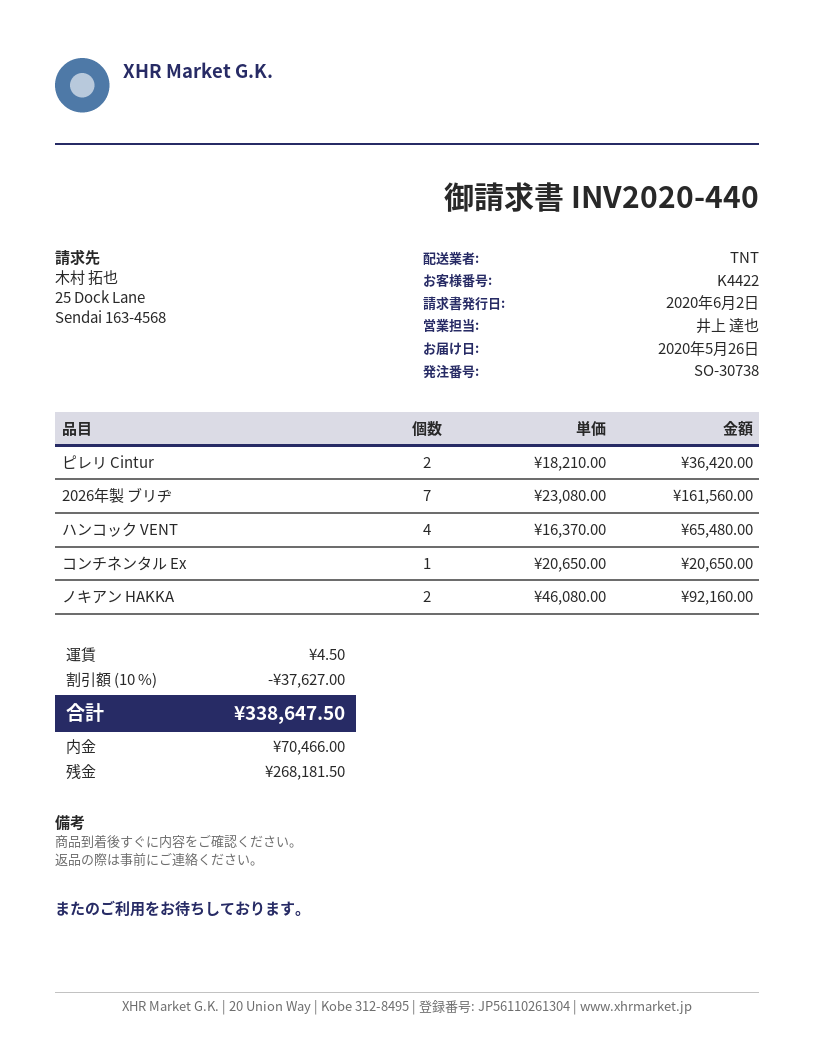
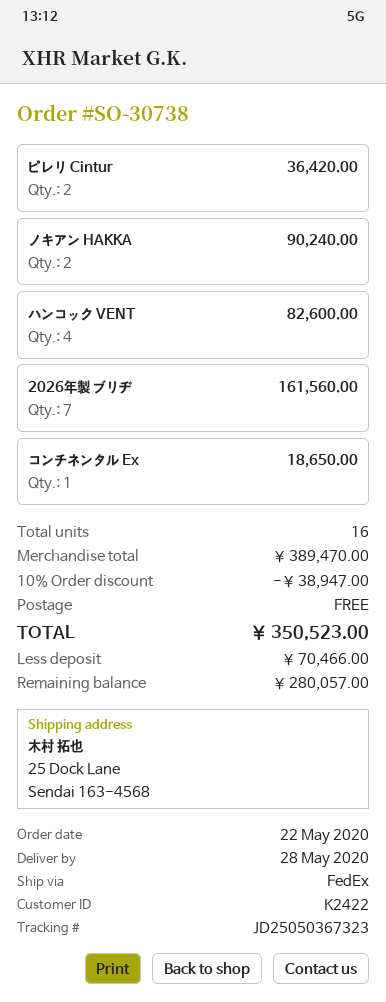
delivery date: 2020-05-26 -> 2020-05-28
customer number: K4422 -> K2422
shipping method: TNT -> FedEx
ハンコック VENT: 4 for 65480.00 -> 4 for 82600.00
コンチネンタル Ex: 1 for 20650.00 -> 1 for 18650.00
ノキアン HAKKA: 2 for 92160.00 -> 2 for 90240.00
discount: 10% = 37627.00 -> 10% = 38947.00
shipping: 4.50 -> 0.00
total: 338647.50 -> 350523.00
balance: 268181.50 -> 280057.00

